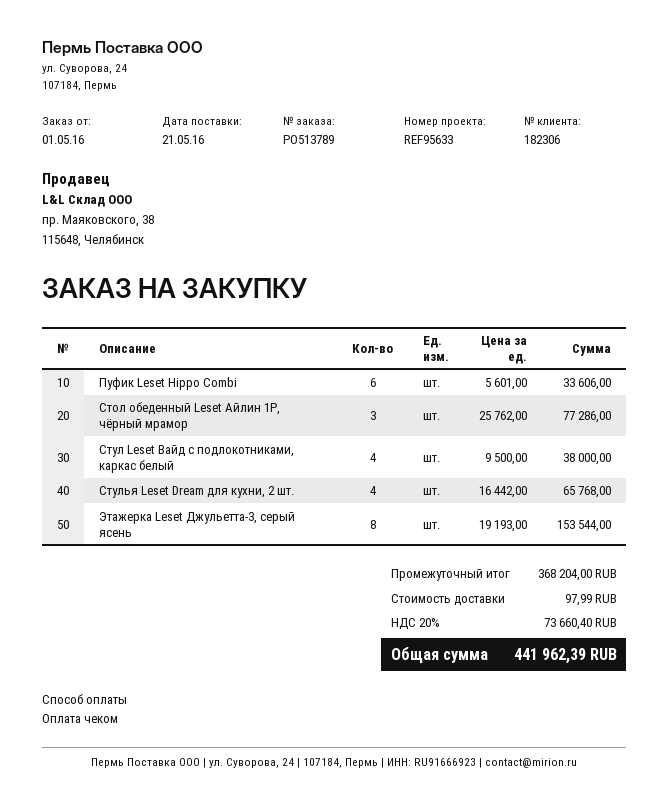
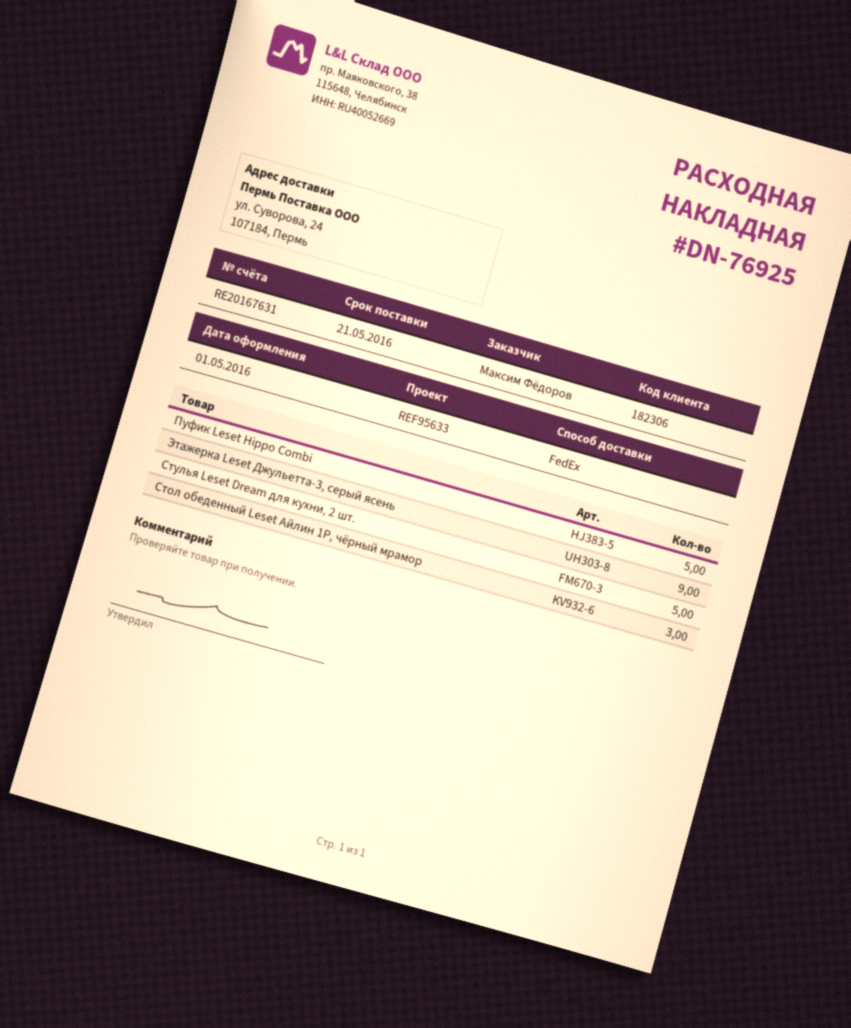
Пуфик Leset Hippo Combi: 6 -> 5
Стул Leset Вайд с подлокотниками, каркас белый: 4 -> none
Стулья Leset Dream для кухни, 2 шт.: 4 -> 5
Этажерка Leset Джульетта-3, серый ясень: 8 -> 9

